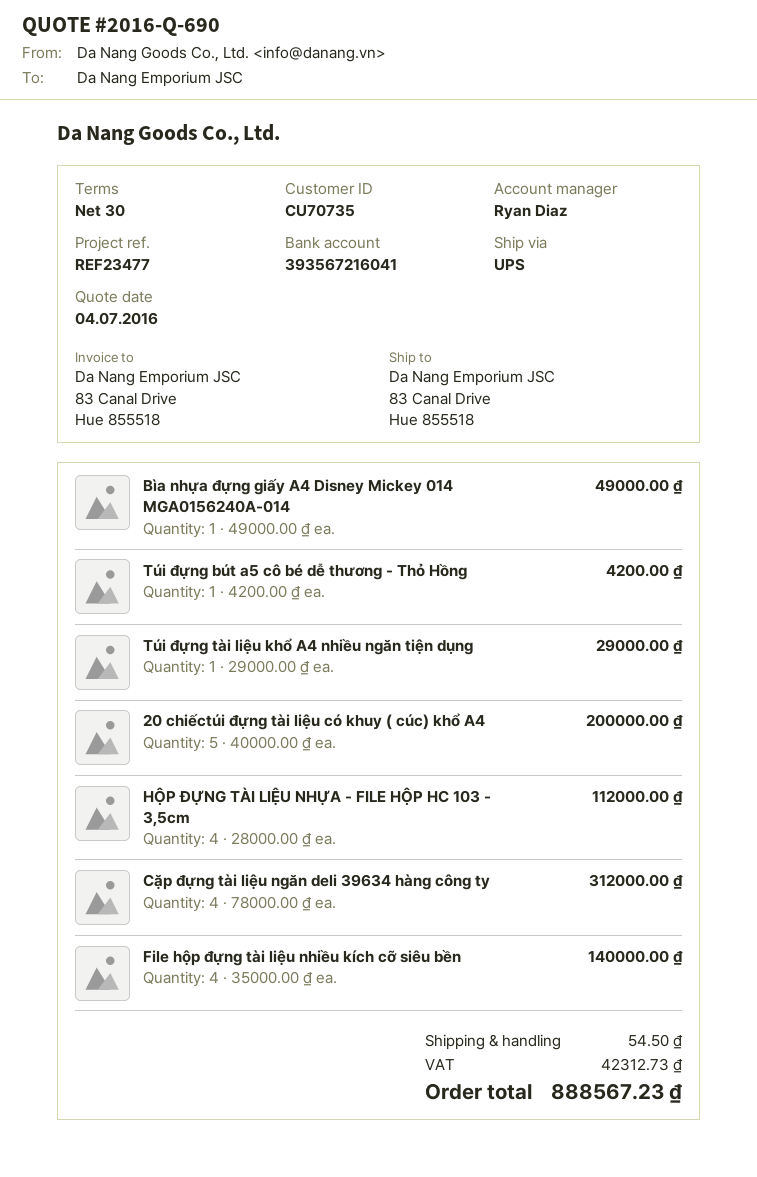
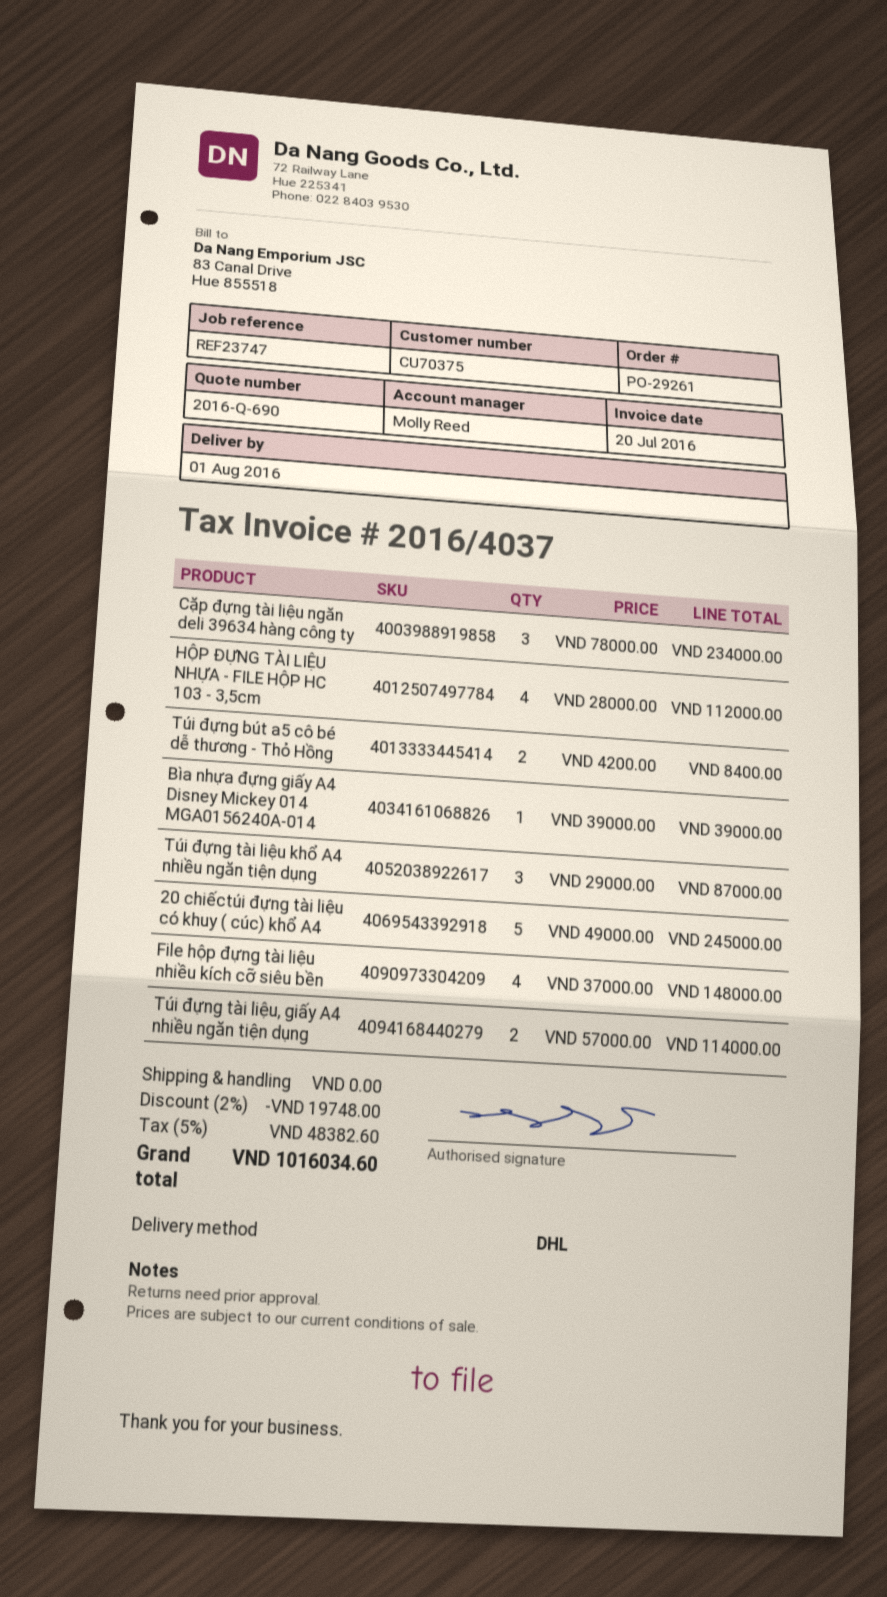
customer number: CU70735 -> CU70375
reference: REF23477 -> REF23747
sales rep: Ryan Diaz -> Molly Reed
shipping method: UPS -> DHL
Bìa nhựa đựng giấy A4 Disney Mickey 014 MGA0156240A-014: 1 x 49000.00 = 49000.00 -> 1 x 39000.00 = 39000.00
Túi đựng bút a5 cô bé dễ thương - Thỏ Hồng: 1 x 4200.00 = 4200.00 -> 2 x 4200.00 = 8400.00
Túi đựng tài liệu khổ A4 nhiều ngăn tiện dụng: 1 x 29000.00 = 29000.00 -> 3 x 29000.00 = 87000.00
20 chiếctúi đựng tài liệu có khuy ( cúc) khổ A4: 5 x 40000.00 = 200000.00 -> 5 x 49000.00 = 245000.00
Cặp đựng tài liệu ngăn deli 39634 hàng công ty: 4 x 78000.00 = 312000.00 -> 3 x 78000.00 = 234000.00
File hộp đựng tài liệu nhiều kích cỡ siêu bền: 4 x 35000.00 = 140000.00 -> 4 x 37000.00 = 148000.00
Túi đựng tài liệu, giấy A4 nhiều ngăn tiện dụng: none -> 2 x 57000.00 = 114000.00
discount: none -> 2% = 19748.00
shipping: 54.50 -> 0.00
tax: 42312.73 -> 48382.60
total: 888567.23 -> 1016034.60

